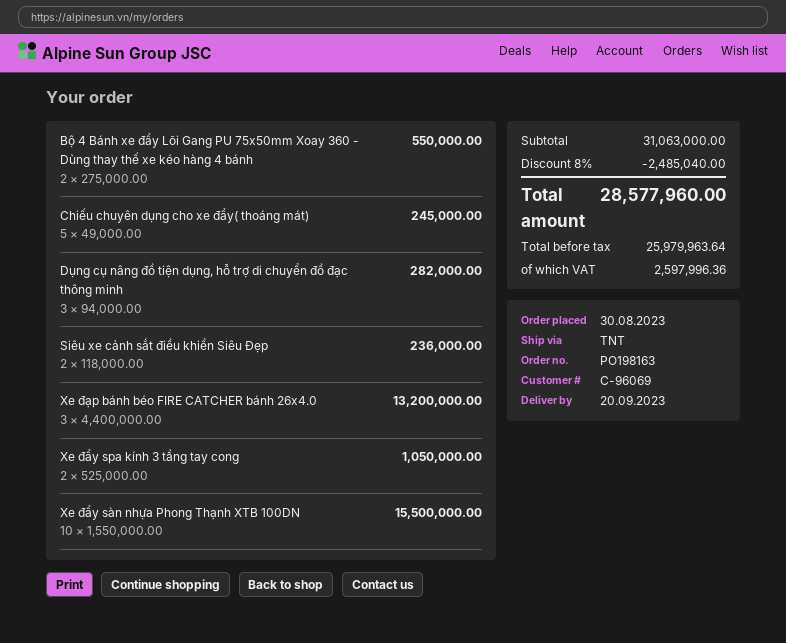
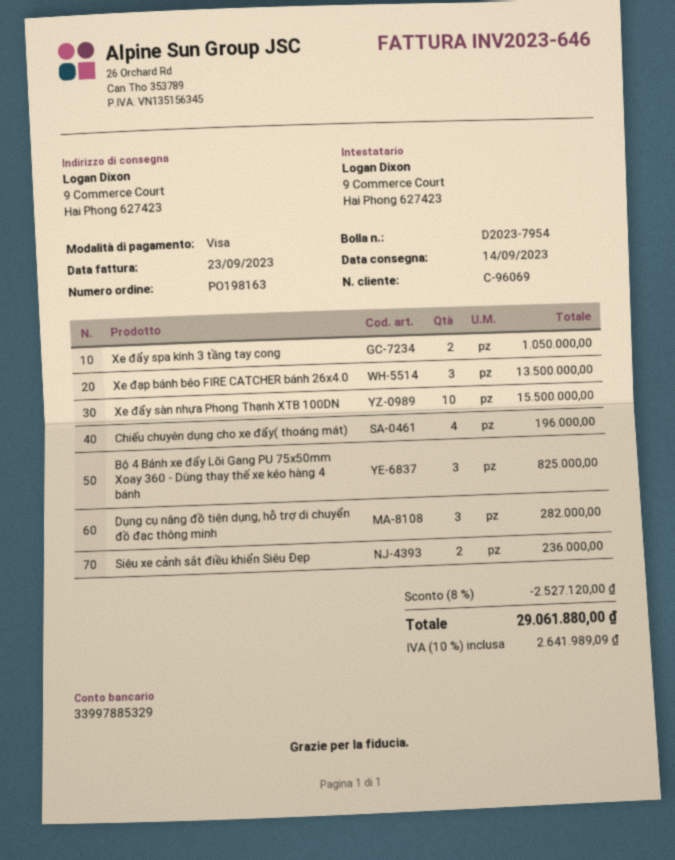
delivery date: 2023-09-20 -> 2023-09-14
Bộ 4 Bánh xe đẩy Lõi Gang PU 75x50mm Xoay 360 - Dùng thay thế xe kéo hàng 4 bánh: 2 for 550000.00 -> 3 for 825000.00
Chiếu chuyên dụng cho xe đẩy( thoáng mát): 5 for 245000.00 -> 4 for 196000.00
Xe đạp bánh béo FIRE CATCHER bánh 26x4.0: 3 for 13200000.00 -> 3 for 13500000.00
discount: 8% = 2485040.00 -> 8% = 2527120.00
tax: 2597996.36 -> 2641989.09
total: 28577960.00 -> 29061880.00

